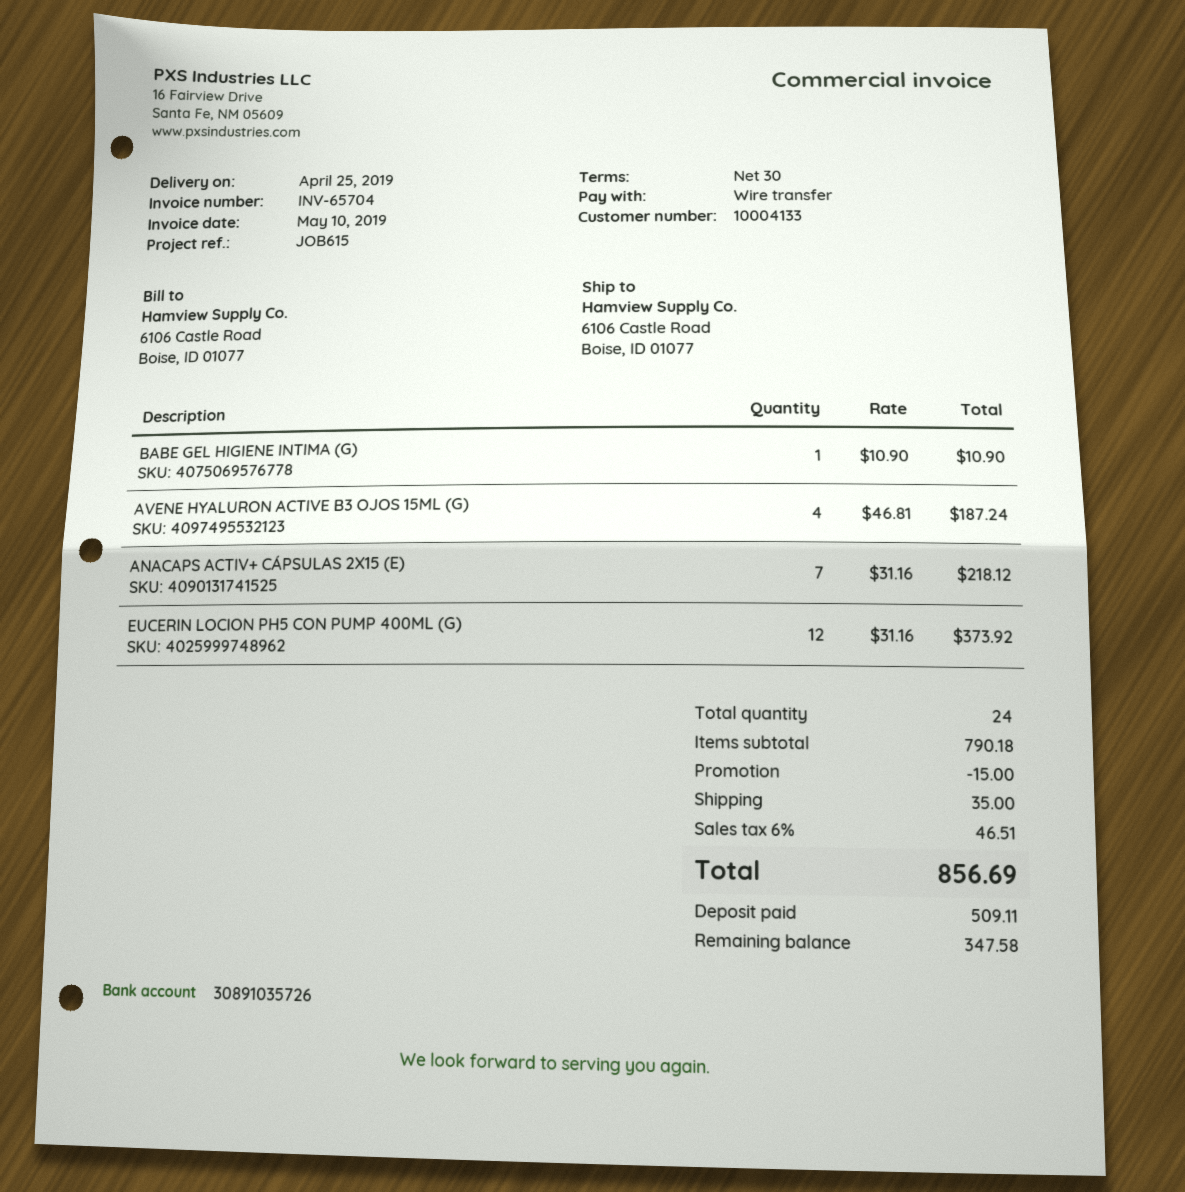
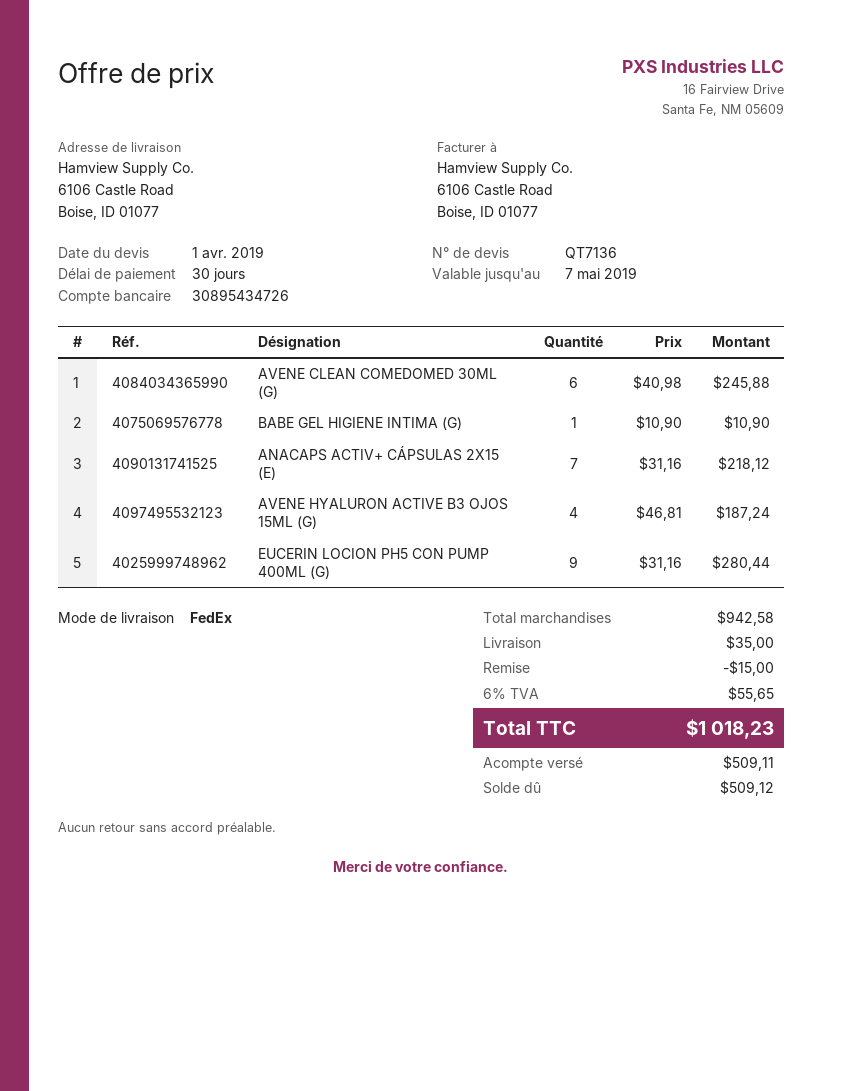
bank account: 30891035726 -> 30895434726
EUCERIN LOCION PH5 CON PUMP 400ML (G): 12 x 31.16 = 373.92 -> 9 x 31.16 = 280.44
AVENE CLEAN COMEDOMED 30ML (G): none -> 6 x 40.98 = 245.88
subtotal: 790.18 -> 942.58
tax: 6% = 46.51 -> 6% = 55.65
total: 856.69 -> 1018.23
balance: 347.58 -> 509.12

